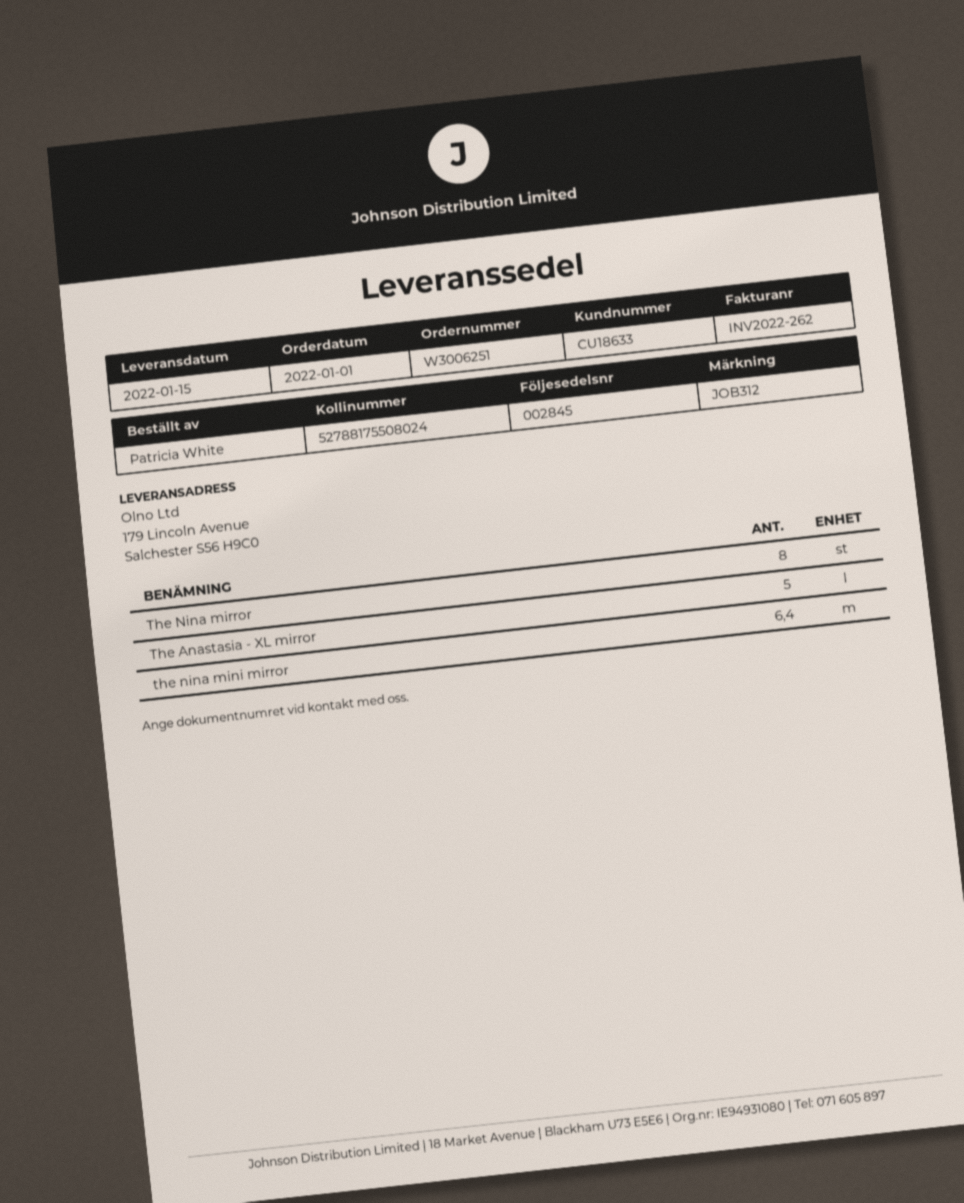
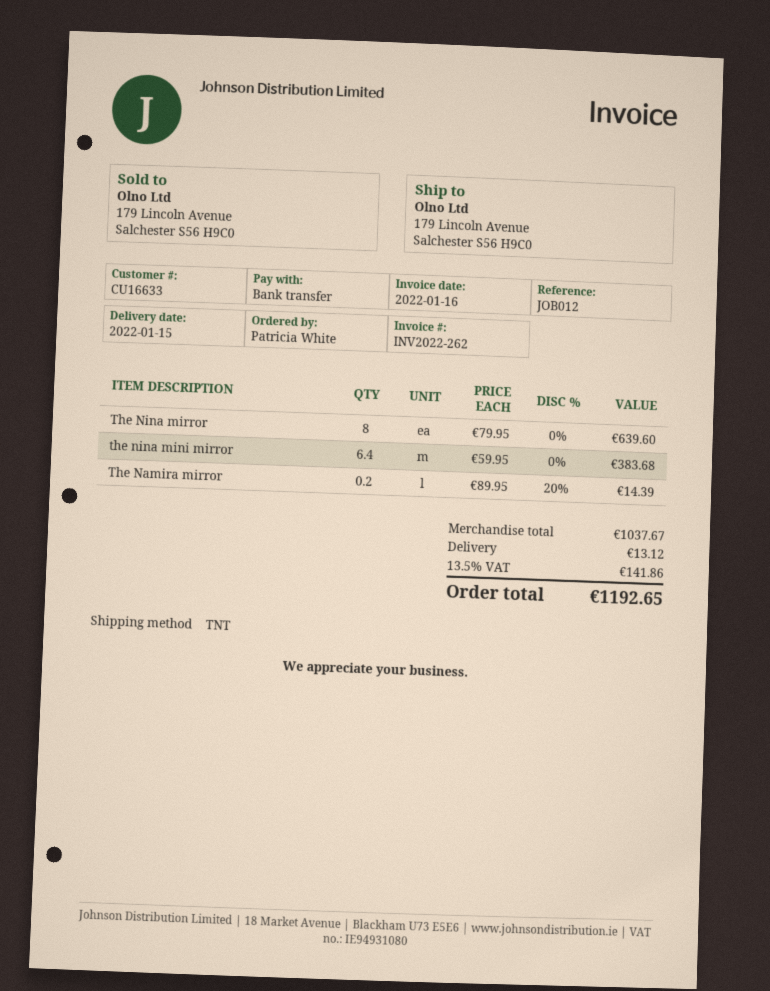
customer number: CU18633 -> CU16633
reference: JOB312 -> JOB012
The Anastasia - XL mirror: 5 -> none
The Namira mirror: none -> 0.2

